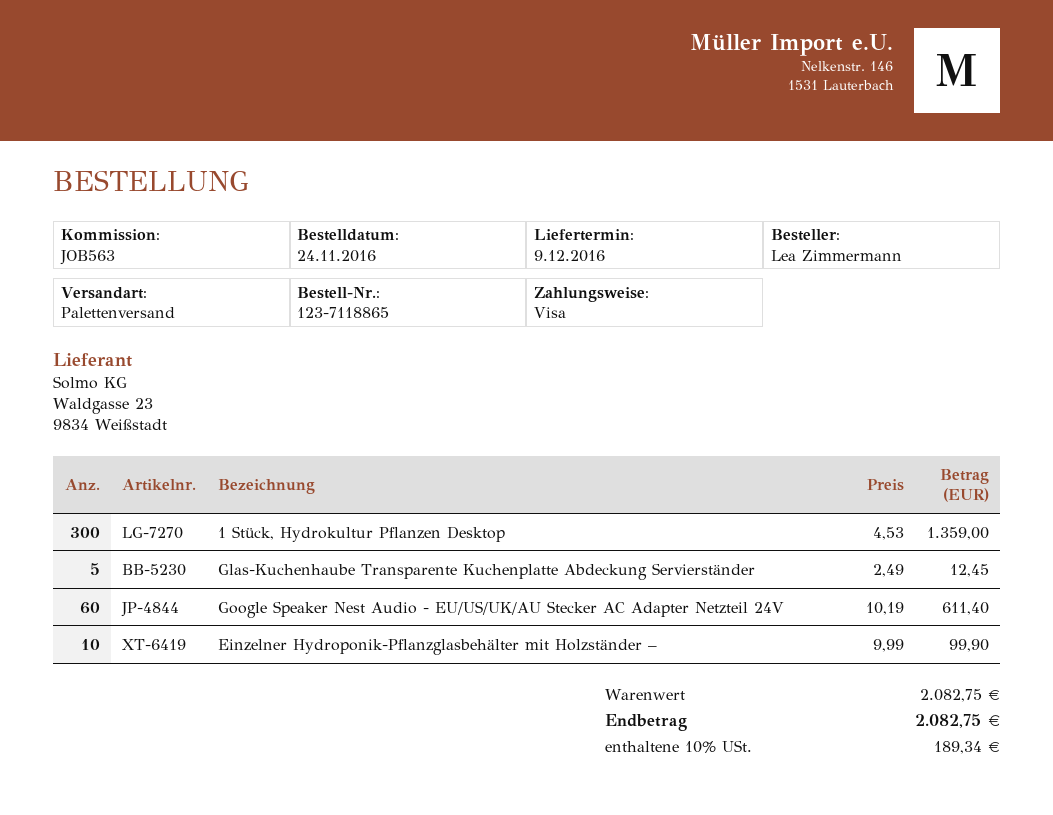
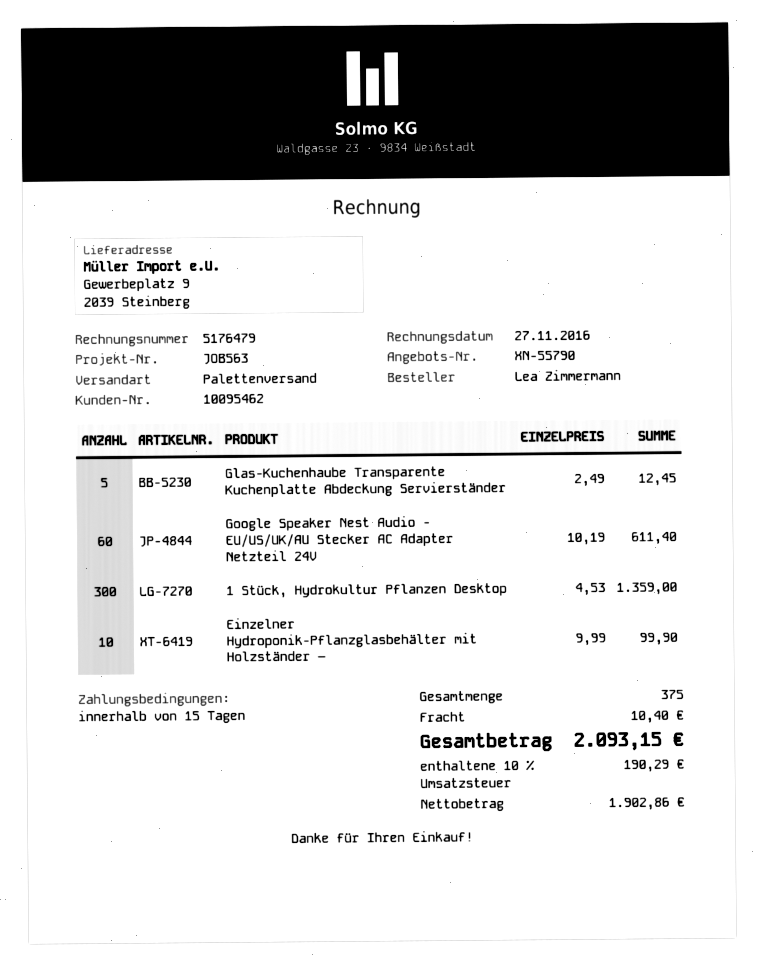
shipping: none -> 10.40
tax: 10% = 189.34 -> 10% = 190.29
total: 2082.75 -> 2093.15

